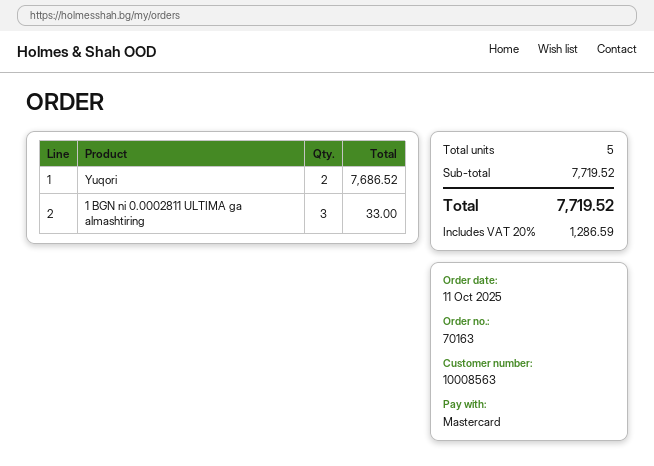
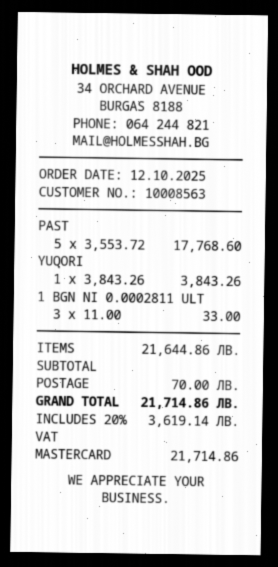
order date: 2025-10-11 -> 2025-10-12
Yuqori: 2 for 7686.52 -> 1 for 3843.26
PAST: none -> 5 for 17768.60
subtotal: 7719.52 -> 21644.86
shipping: none -> 70.00
tax: 20% = 1286.59 -> 20% = 3619.14
total: 7719.52 -> 21714.86

